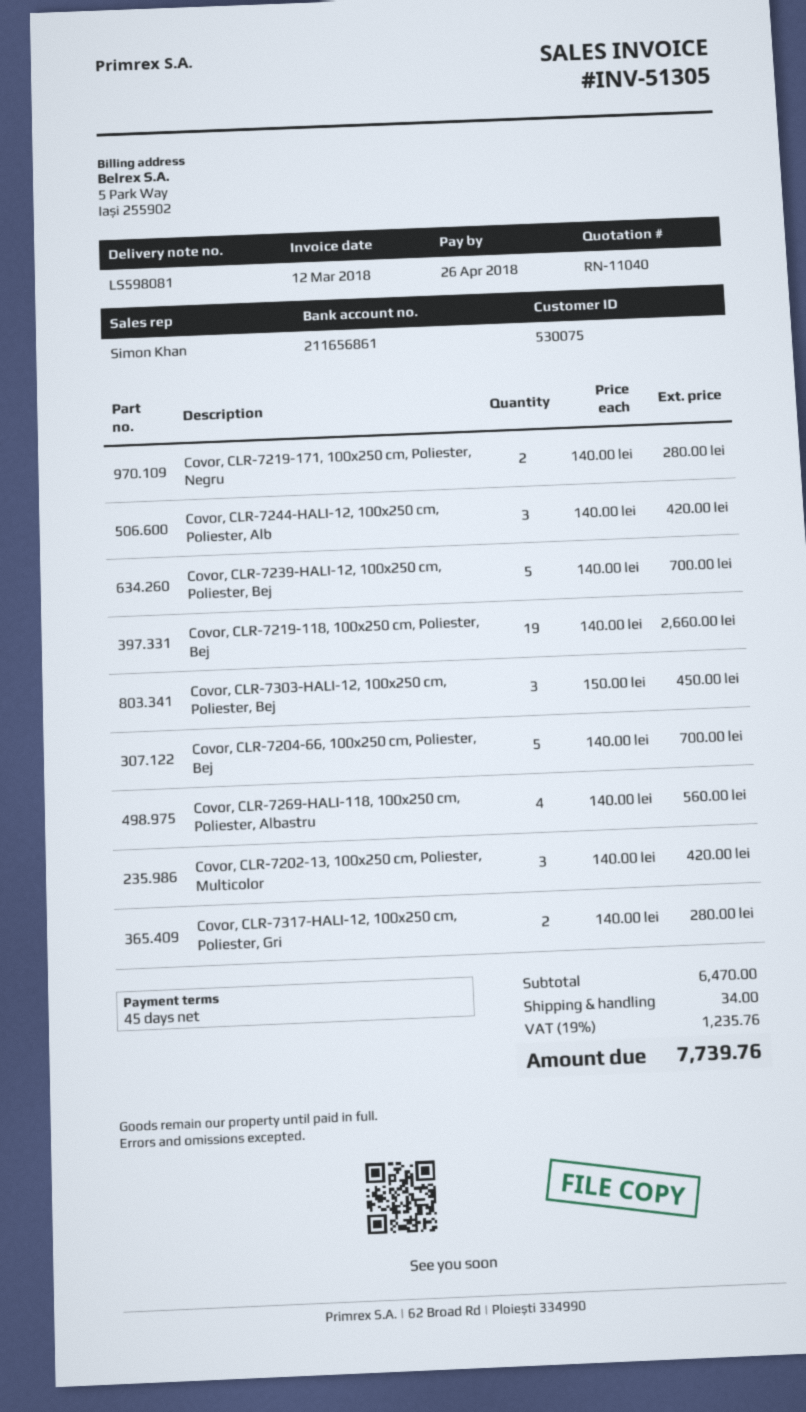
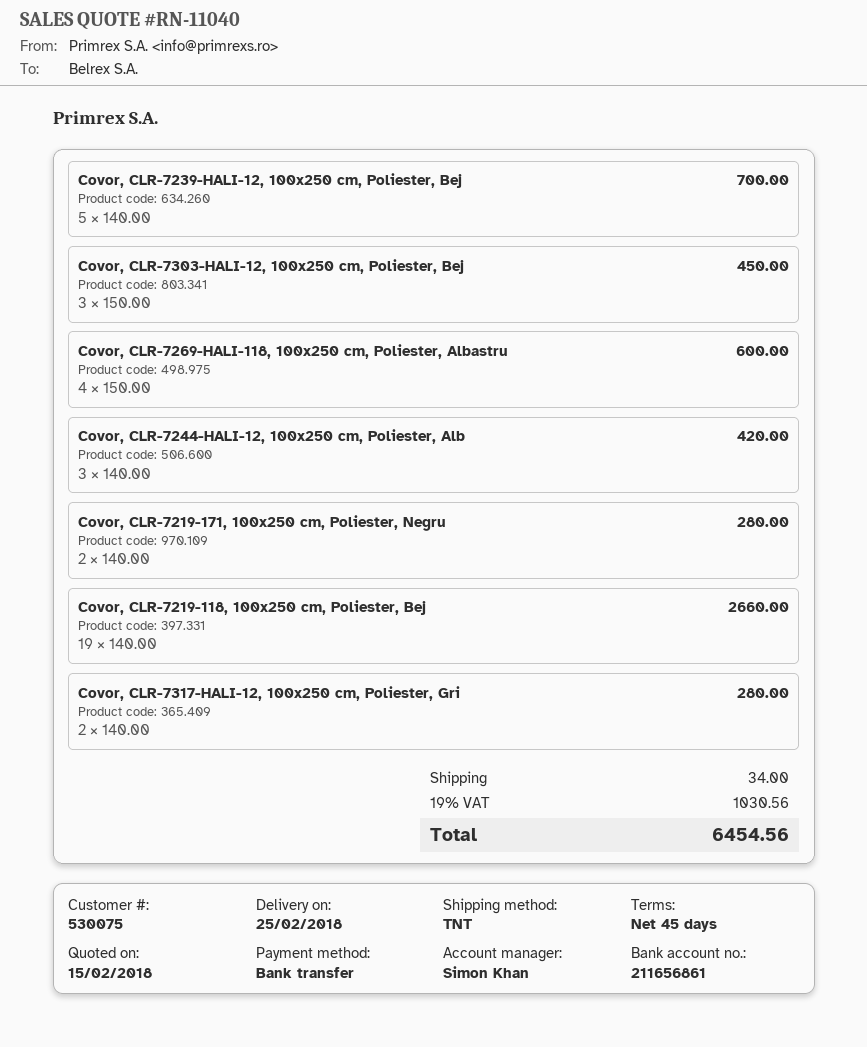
Covor, CLR-7204-66, 100x250 cm, Poliester, Bej: 5 x 140.00 = 700.00 -> none
Covor, CLR-7269-HALI-118, 100x250 cm, Poliester, Albastru: 4 x 140.00 = 560.00 -> 4 x 150.00 = 600.00
Covor, CLR-7202-13, 100x250 cm, Poliester, Multicolor: 3 x 140.00 = 420.00 -> none
tax: 19% = 1235.76 -> 19% = 1030.56
total: 7739.76 -> 6454.56

